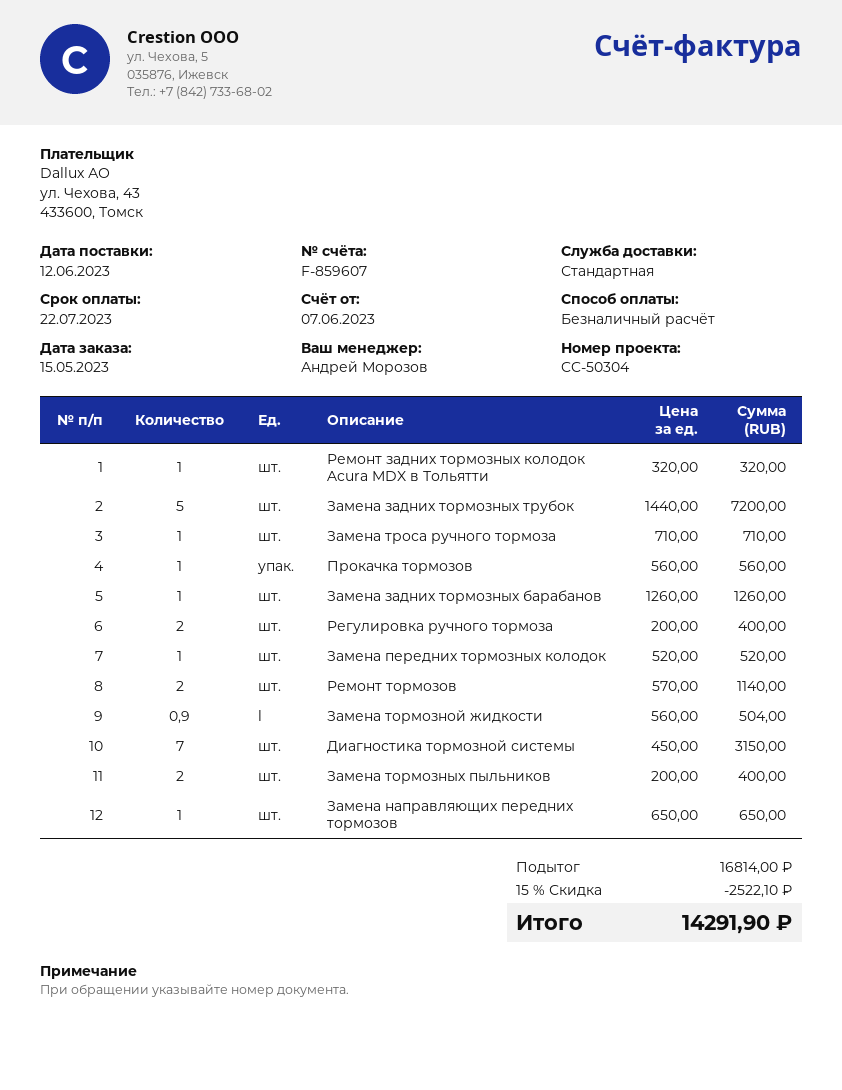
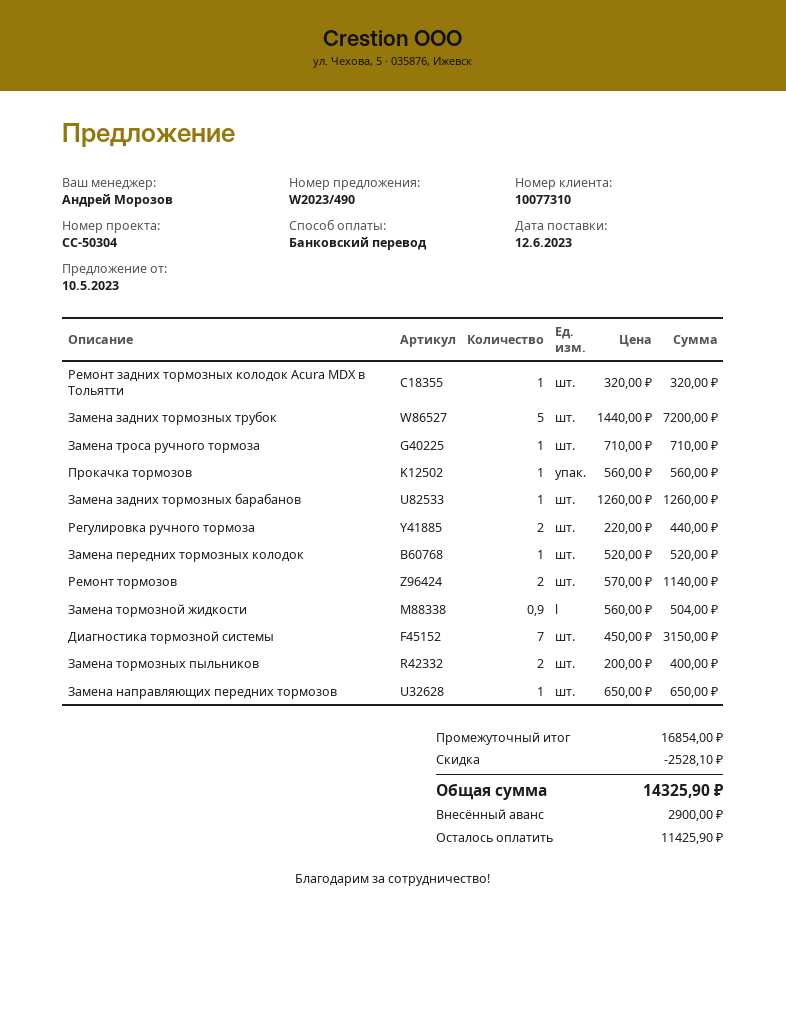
Регулировка ручного тормоза: 2 x 200.00 = 400.00 -> 2 x 220.00 = 440.00
subtotal: 16814.00 -> 16854.00
discount: 2522.10 -> 2528.10
total: 14291.90 -> 14325.90

